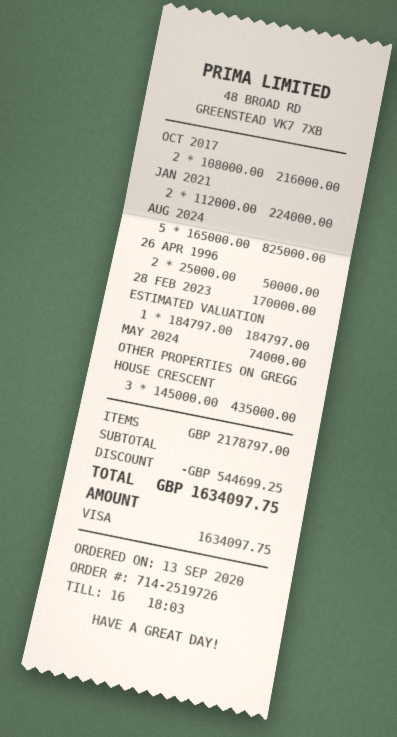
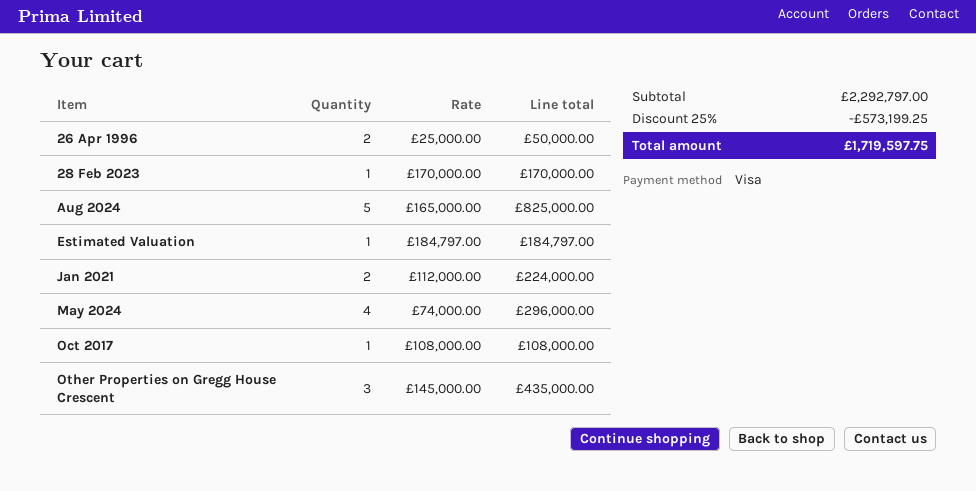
OCT 2017: 2 x 108000.00 = 216000.00 -> 1 x 108000.00 = 108000.00
MAY 2024: 1 x 74000.00 = 74000.00 -> 4 x 74000.00 = 296000.00
subtotal: 2178797.00 -> 2292797.00
discount: 544699.25 -> 573199.25
total: 1634097.75 -> 1719597.75

